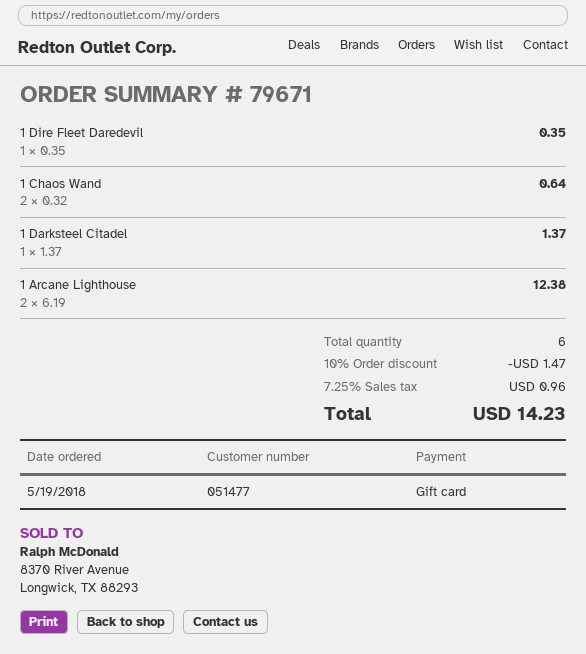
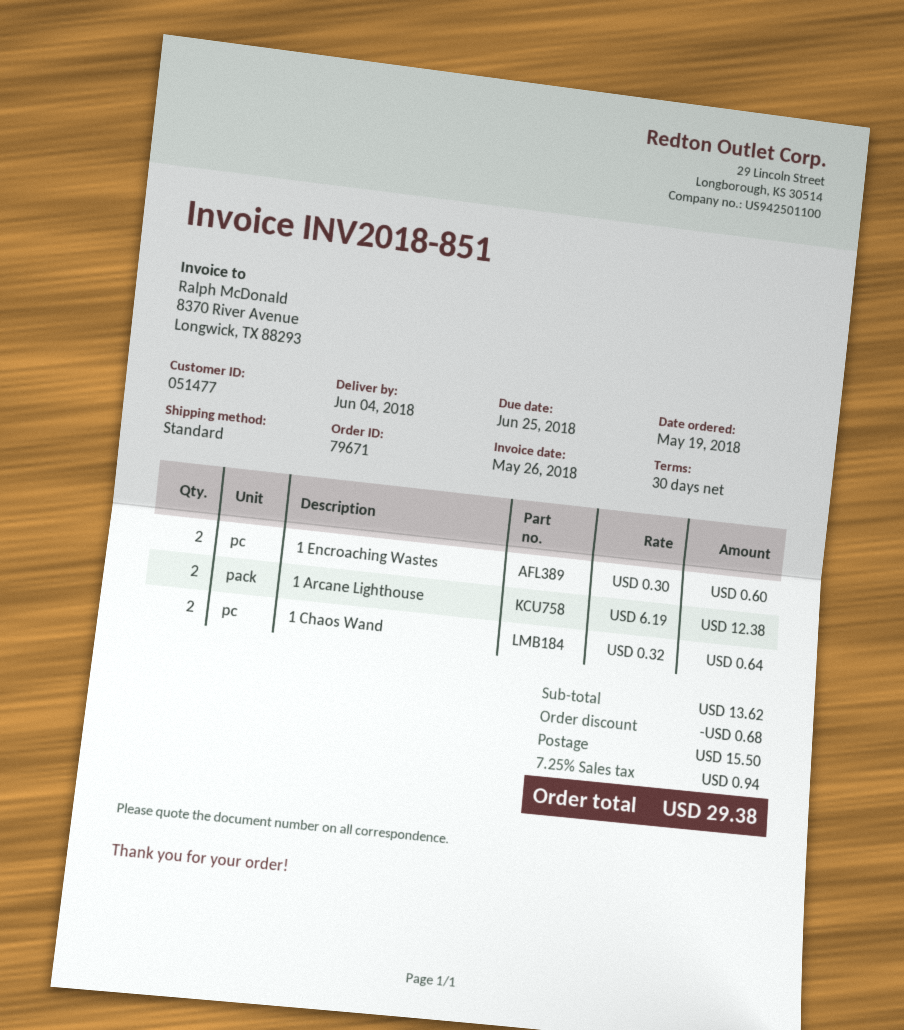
1 Dire Fleet Daredevil: 1 x 0.35 = 0.35 -> none
1 Darksteel Citadel: 1 x 1.37 = 1.37 -> none
1 Encroaching Wastes: none -> 2 x 0.30 = 0.60
discount: 1.47 -> 0.68
shipping: none -> 15.50
tax: 7.25% = 0.96 -> 7.25% = 0.94
total: 14.23 -> 29.38

